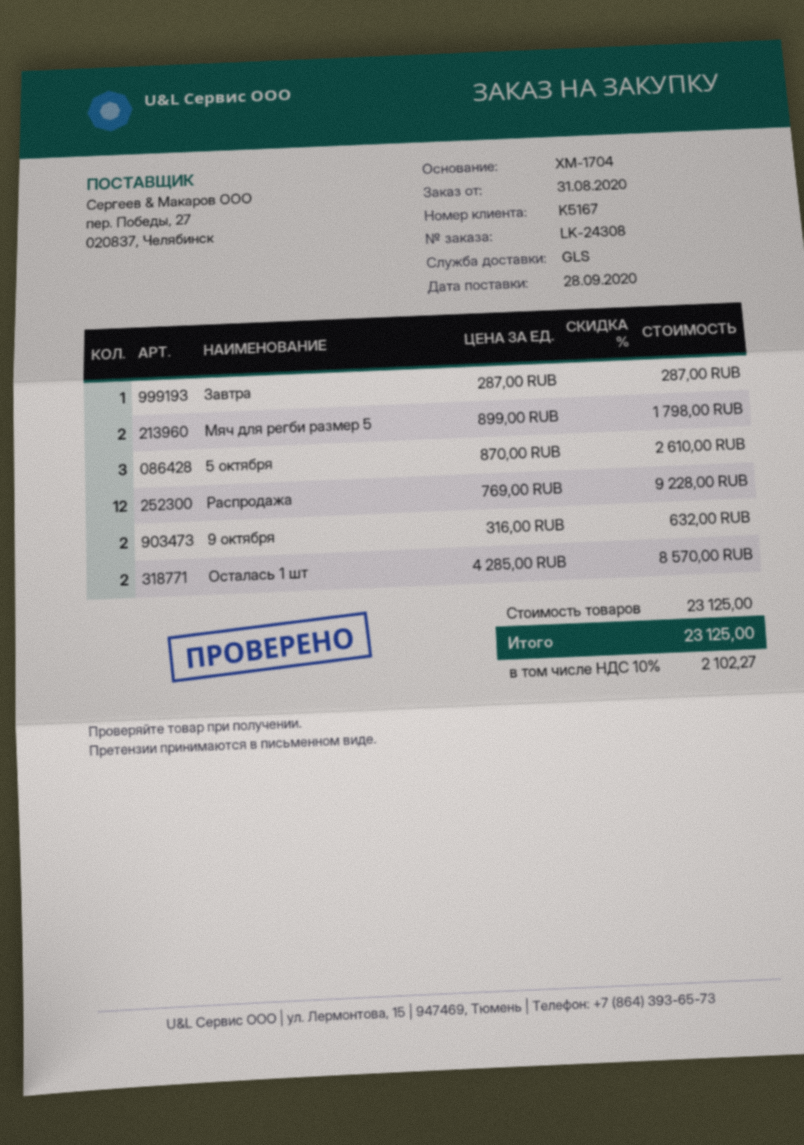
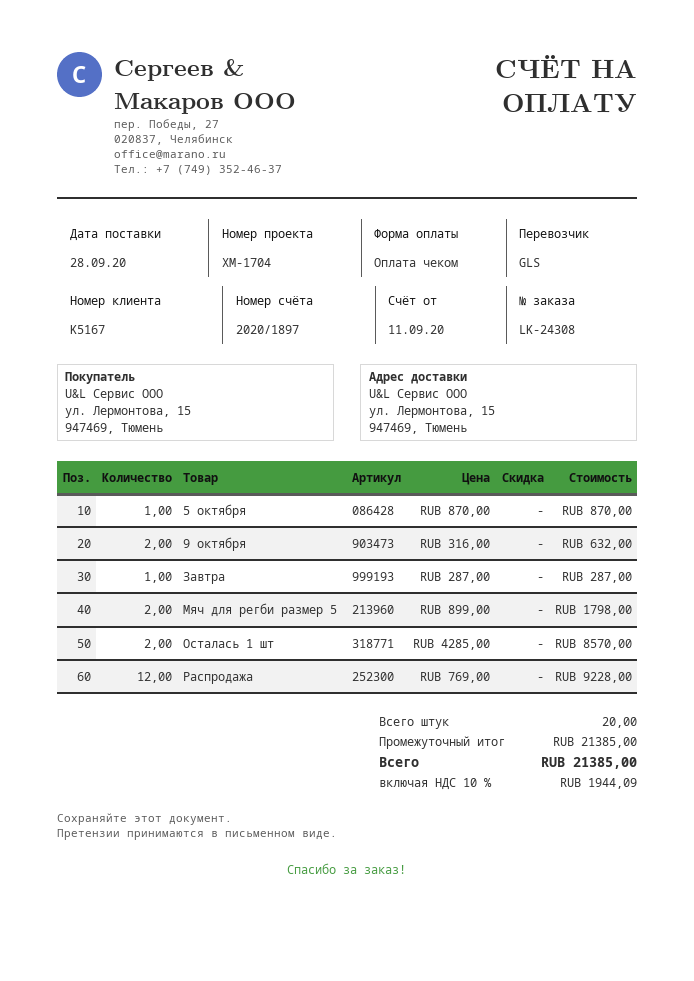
5 октября: 3 x 870.00 = 2610.00 -> 1 x 870.00 = 870.00
subtotal: 23125.00 -> 21385.00
tax: 10% = 2102.27 -> 10% = 1944.09
total: 23125.00 -> 21385.00

